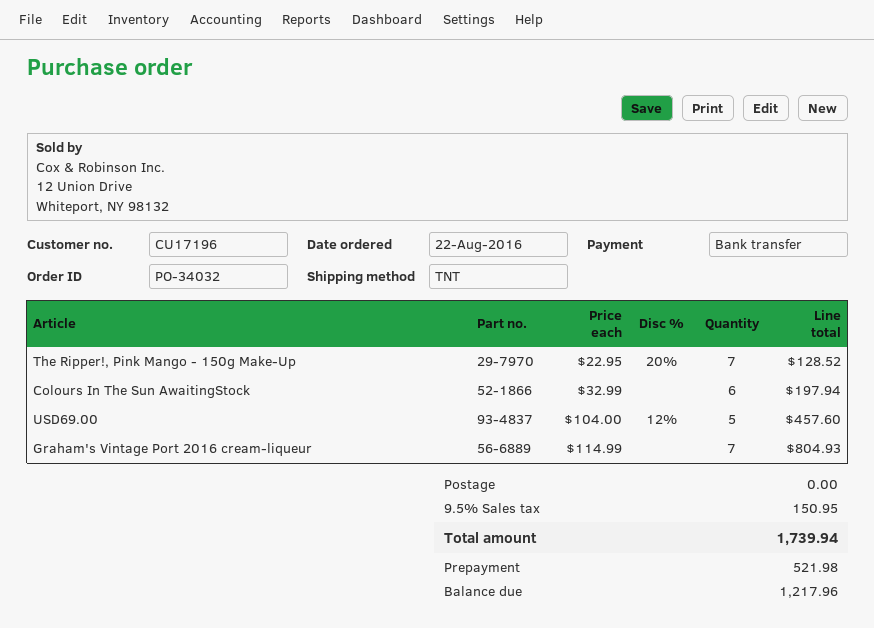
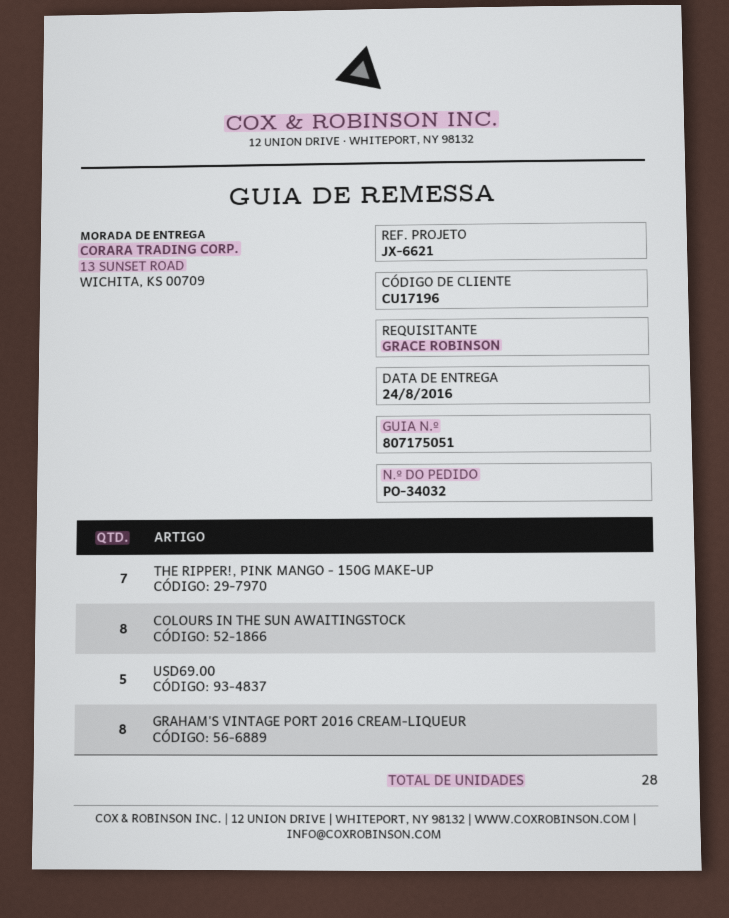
Colours In The Sun AwaitingStock: 6 -> 8
Graham's Vintage Port 2016 cream-liqueur: 7 -> 8

